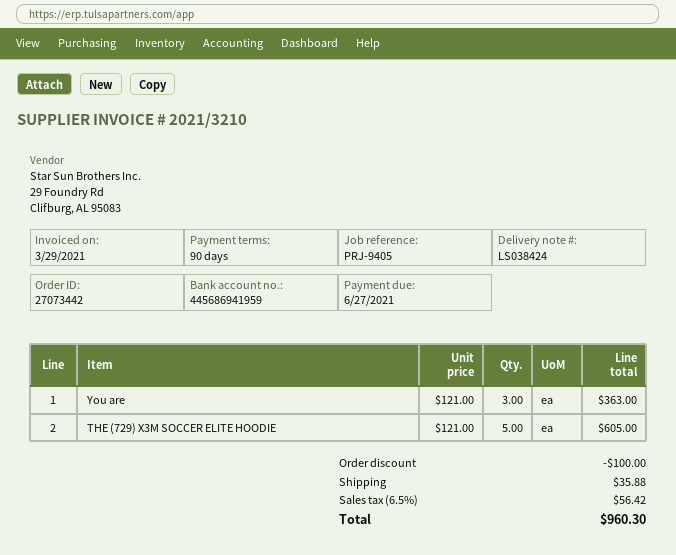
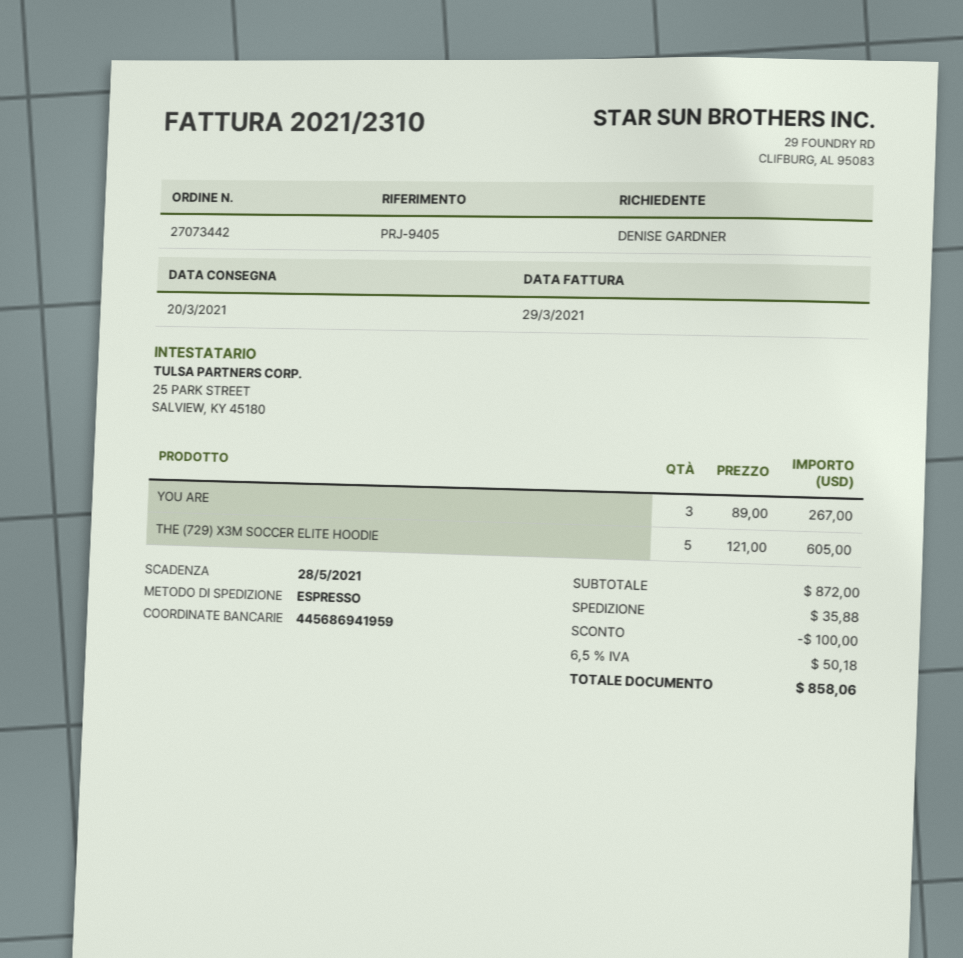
invoice number: 2021/3210 -> 2021/2310
due date: 2021-06-27 -> 2021-05-28
You are: 3 x 121.00 = 363.00 -> 3 x 89.00 = 267.00
tax: 6.5% = 56.42 -> 6.5% = 50.18
total: 960.30 -> 858.06

